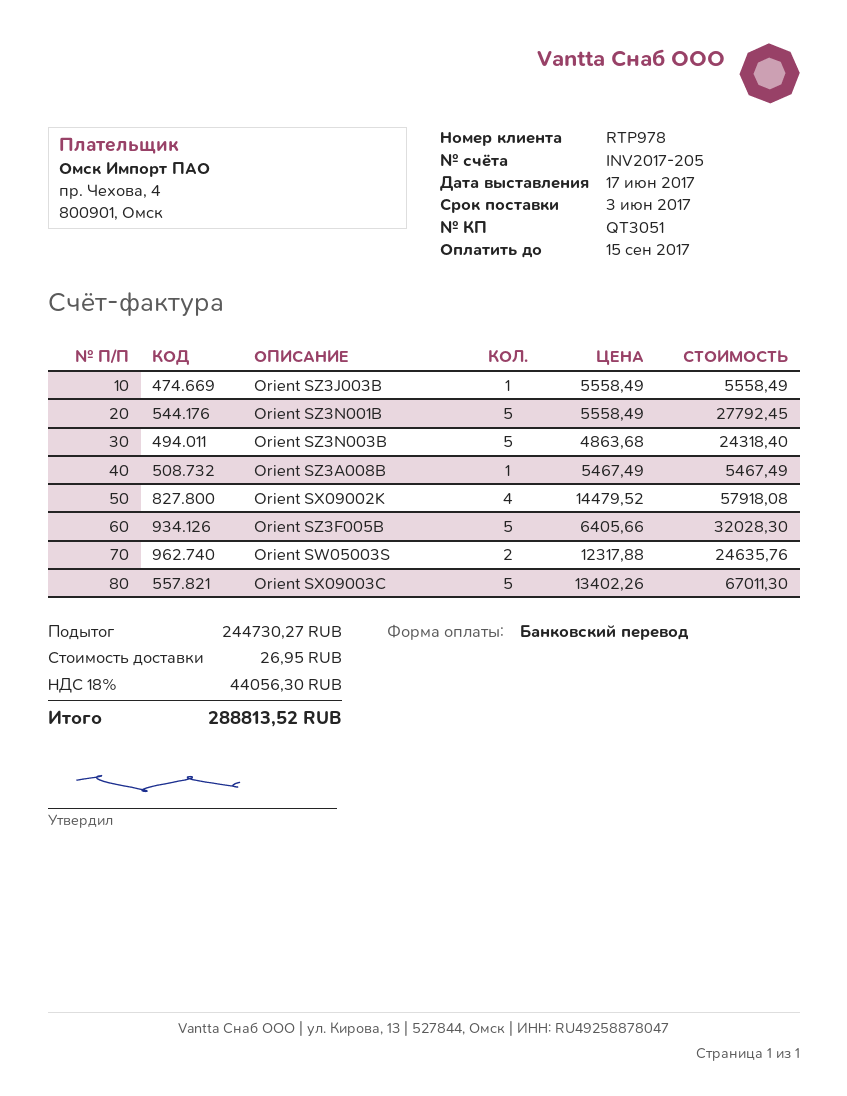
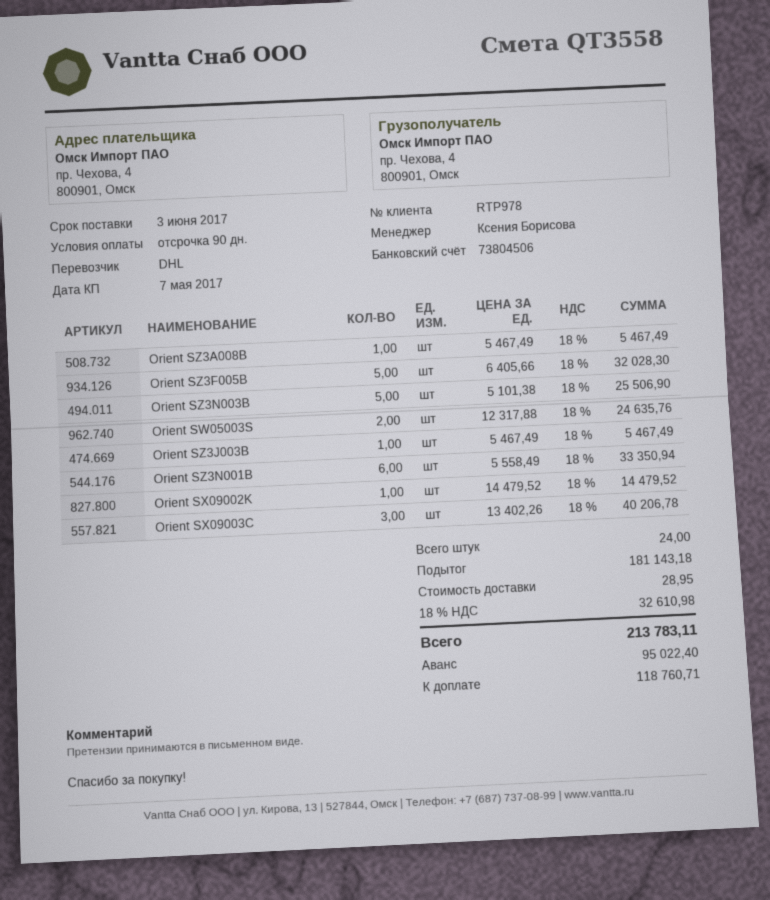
quote number: QT3051 -> QT3558
Orient SZ3J003B: 1 x 5558.49 = 5558.49 -> 1 x 5467.49 = 5467.49
Orient SZ3N001B: 5 x 5558.49 = 27792.45 -> 6 x 5558.49 = 33350.94
Orient SZ3N003B: 5 x 4863.68 = 24318.40 -> 5 x 5101.38 = 25506.90
Orient SX09002K: 4 x 14479.52 = 57918.08 -> 1 x 14479.52 = 14479.52
Orient SX09003C: 5 x 13402.26 = 67011.30 -> 3 x 13402.26 = 40206.78
subtotal: 244730.27 -> 181143.18
shipping: 26.95 -> 28.95
tax: 18% = 44056.30 -> 18% = 32610.98
total: 288813.52 -> 213783.11

